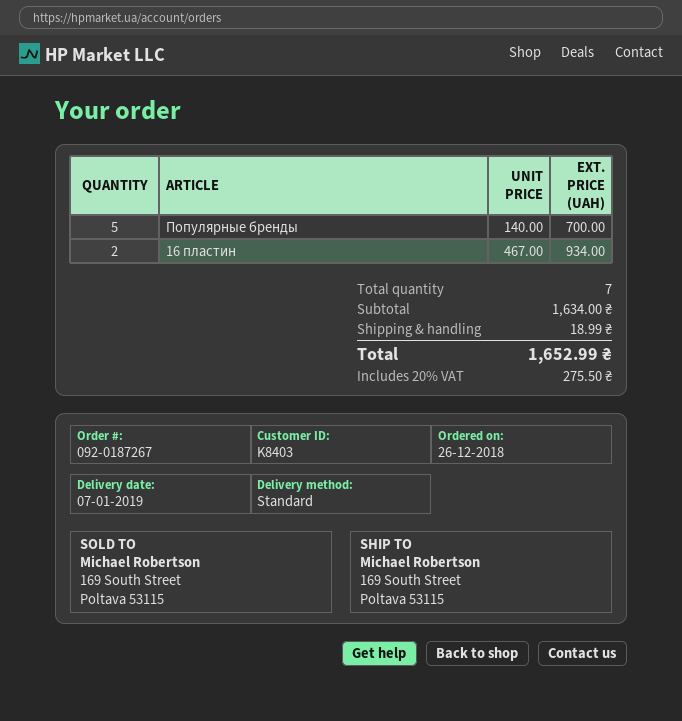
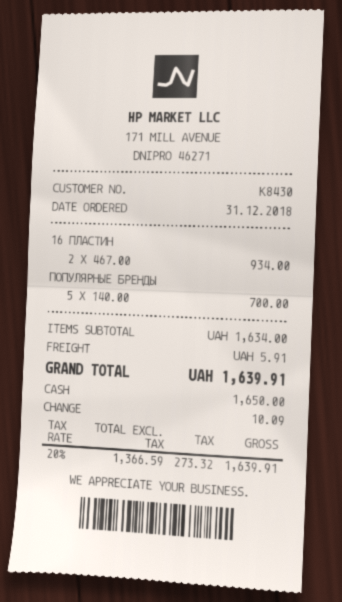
order date: 2018-12-26 -> 2018-12-31
customer number: K8403 -> K8430
shipping: 18.99 -> 5.91
tax: 20% = 275.50 -> 20% = 273.32
total: 1652.99 -> 1639.91

